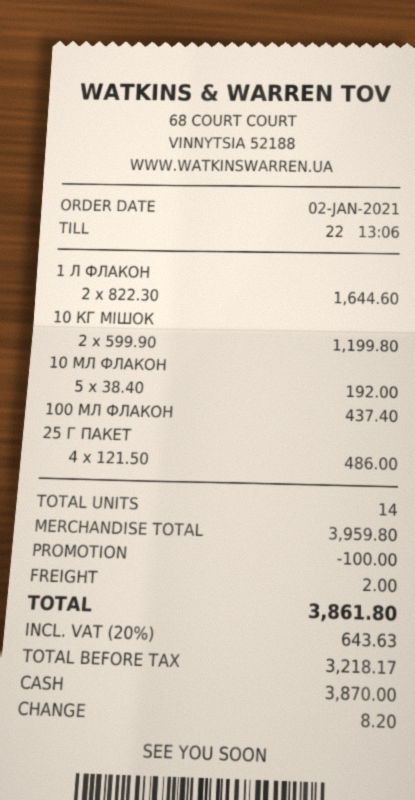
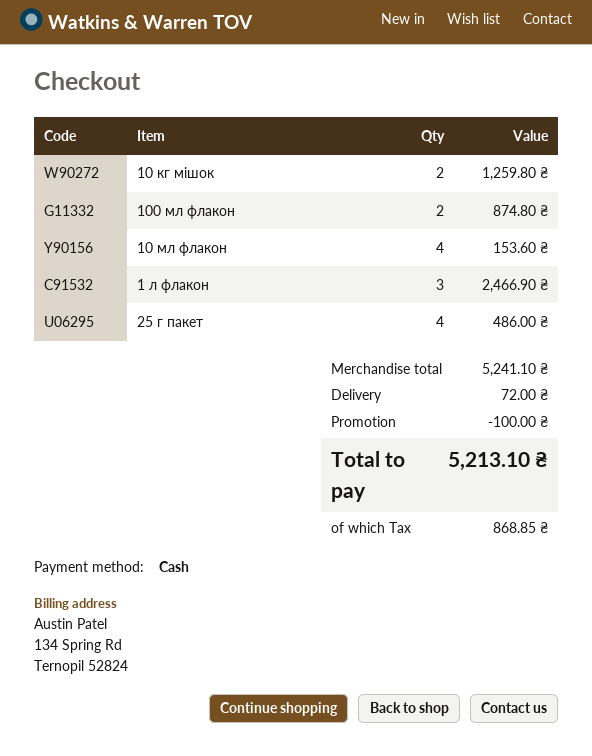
1 Л ФЛАКОН: 2 for 1644.60 -> 3 for 2466.90
10 КГ МІШОК: 2 for 1199.80 -> 2 for 1259.80
10 МЛ ФЛАКОН: 5 for 192.00 -> 4 for 153.60
100 МЛ ФЛАКОН: 1 for 437.40 -> 2 for 874.80
subtotal: 3959.80 -> 5241.10
shipping: 2.00 -> 72.00
tax: 643.63 -> 868.85
total: 3861.80 -> 5213.10

